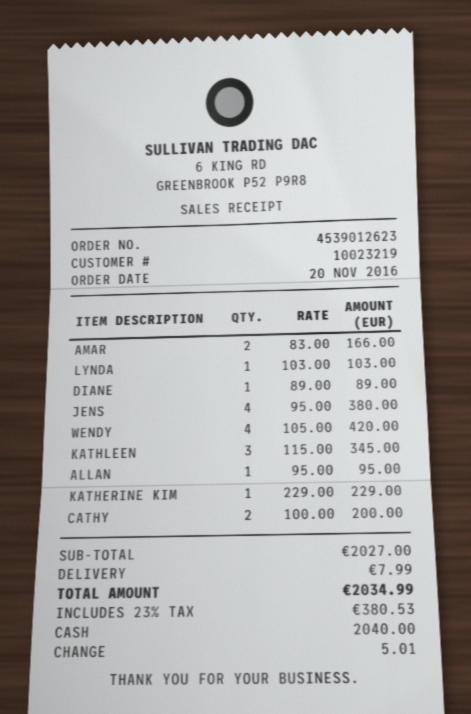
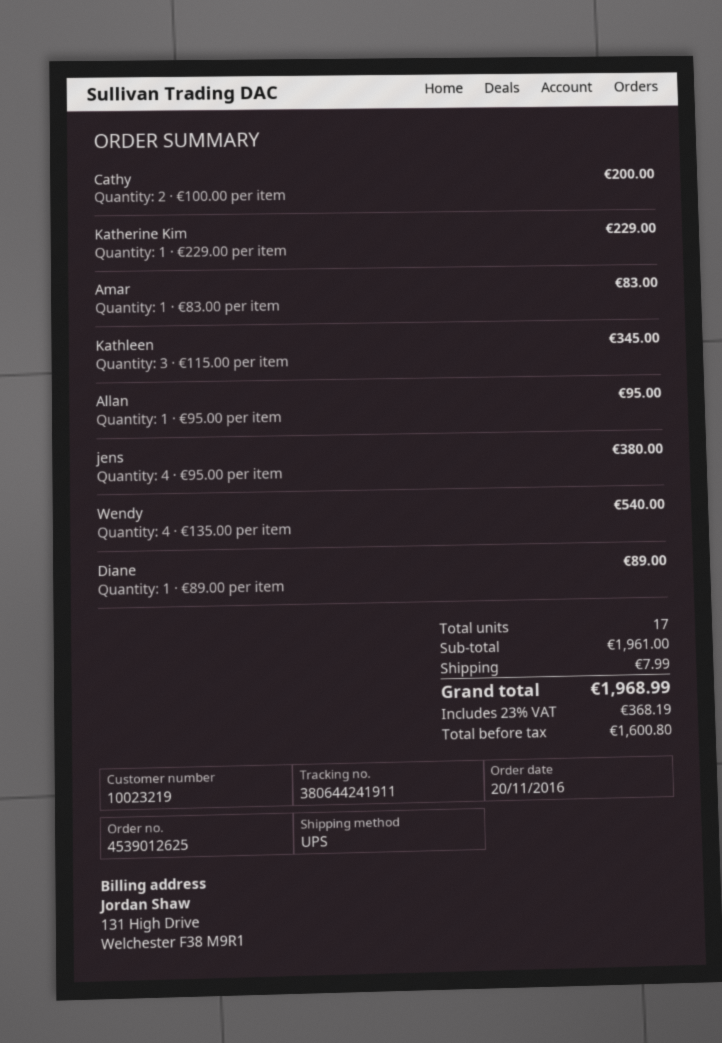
order number: 4539012623 -> 4539012625
AMAR: 2 x 83.00 = 166.00 -> 1 x 83.00 = 83.00
LYNDA: 1 x 103.00 = 103.00 -> none
WENDY: 4 x 105.00 = 420.00 -> 4 x 135.00 = 540.00
subtotal: 2027.00 -> 1961.00
tax: 23% = 380.53 -> 23% = 368.19
total: 2034.99 -> 1968.99

